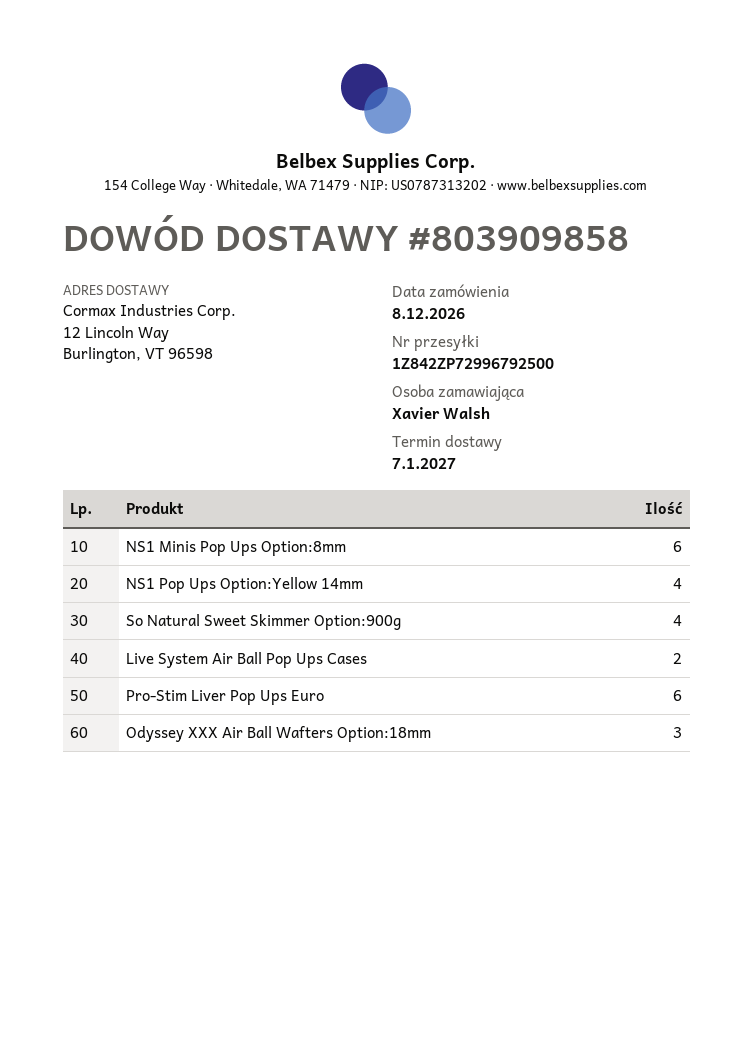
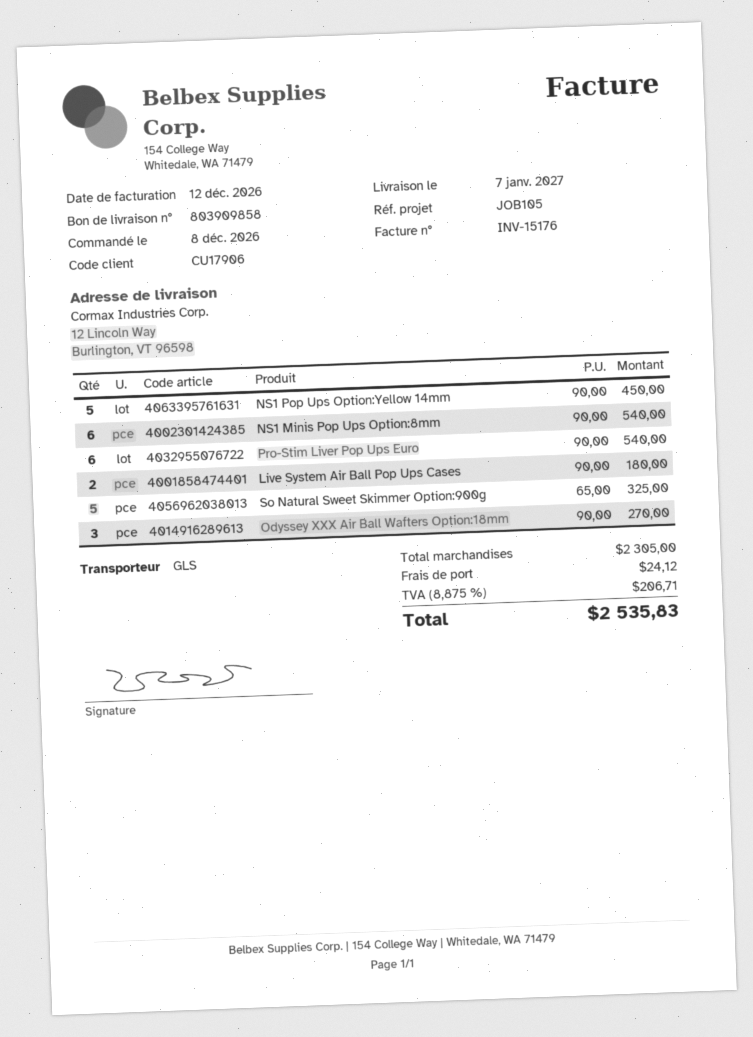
NS1 Pop Ups Option:Yellow 14mm: 4 -> 5
So Natural Sweet Skimmer Option:900g: 4 -> 5

